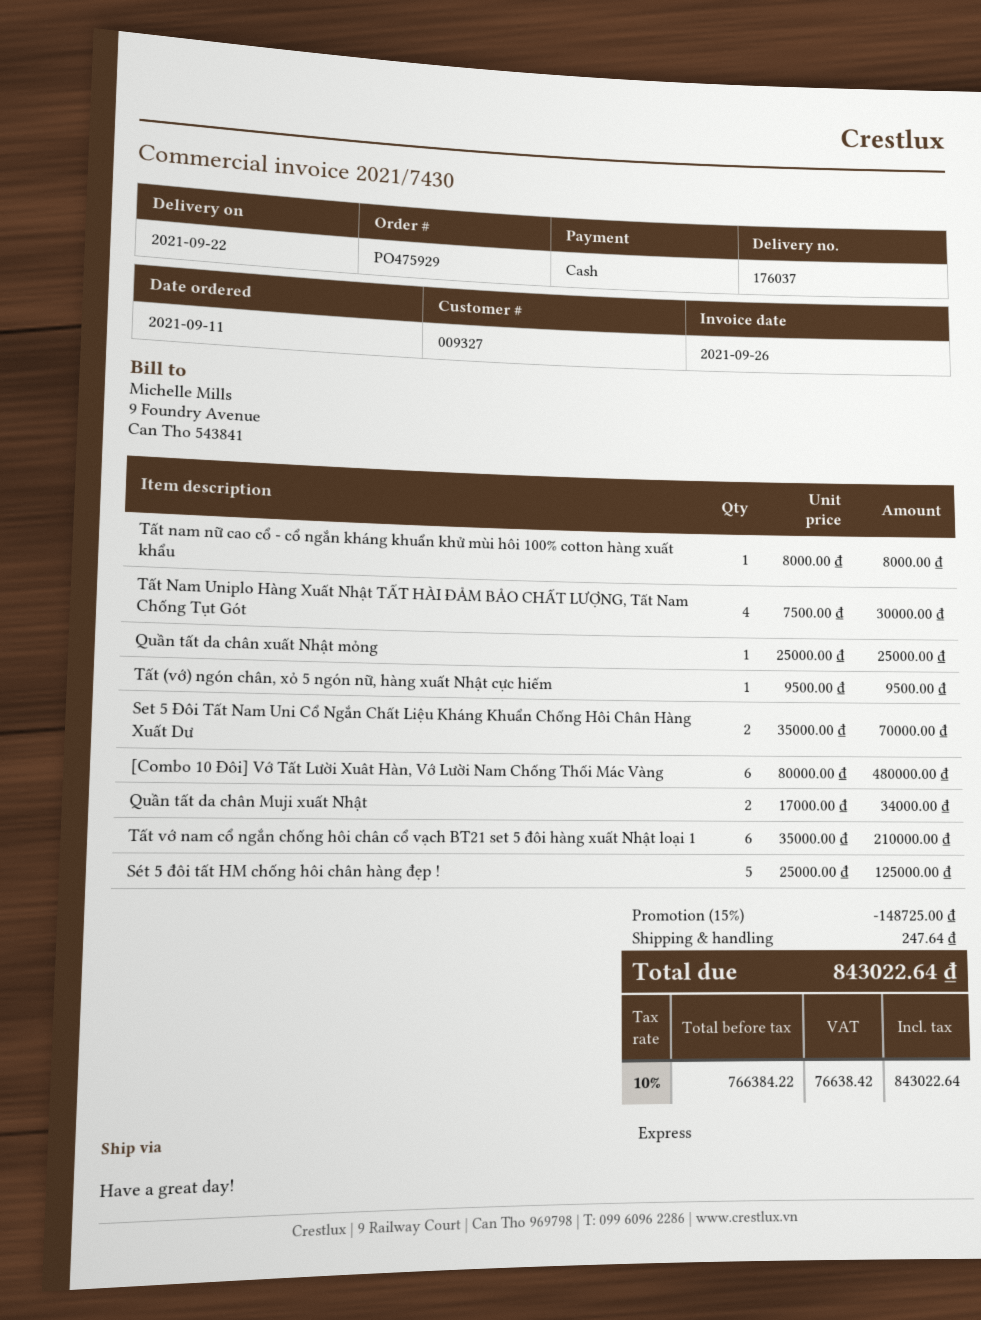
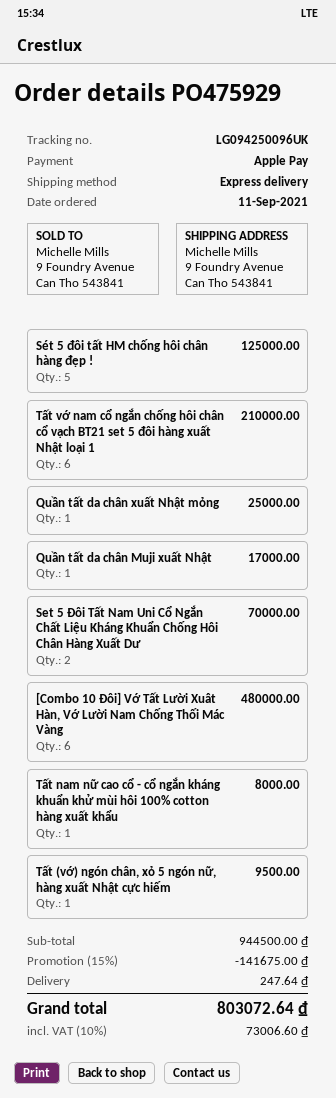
payment method: cash -> Apple Pay
Tất Nam Uniplo Hàng Xuất Nhật TẤT HÀI ĐẢM BẢO CHẤT LƯỢNG, Tất Nam Chống Tụt Gót: 4 for 30000.00 -> none
Quần tất da chân Muji xuất Nhật: 2 for 34000.00 -> 1 for 17000.00
discount: 15% = 148725.00 -> 15% = 141675.00
tax: 10% = 76638.42 -> 10% = 73006.60
total: 843022.64 -> 803072.64

